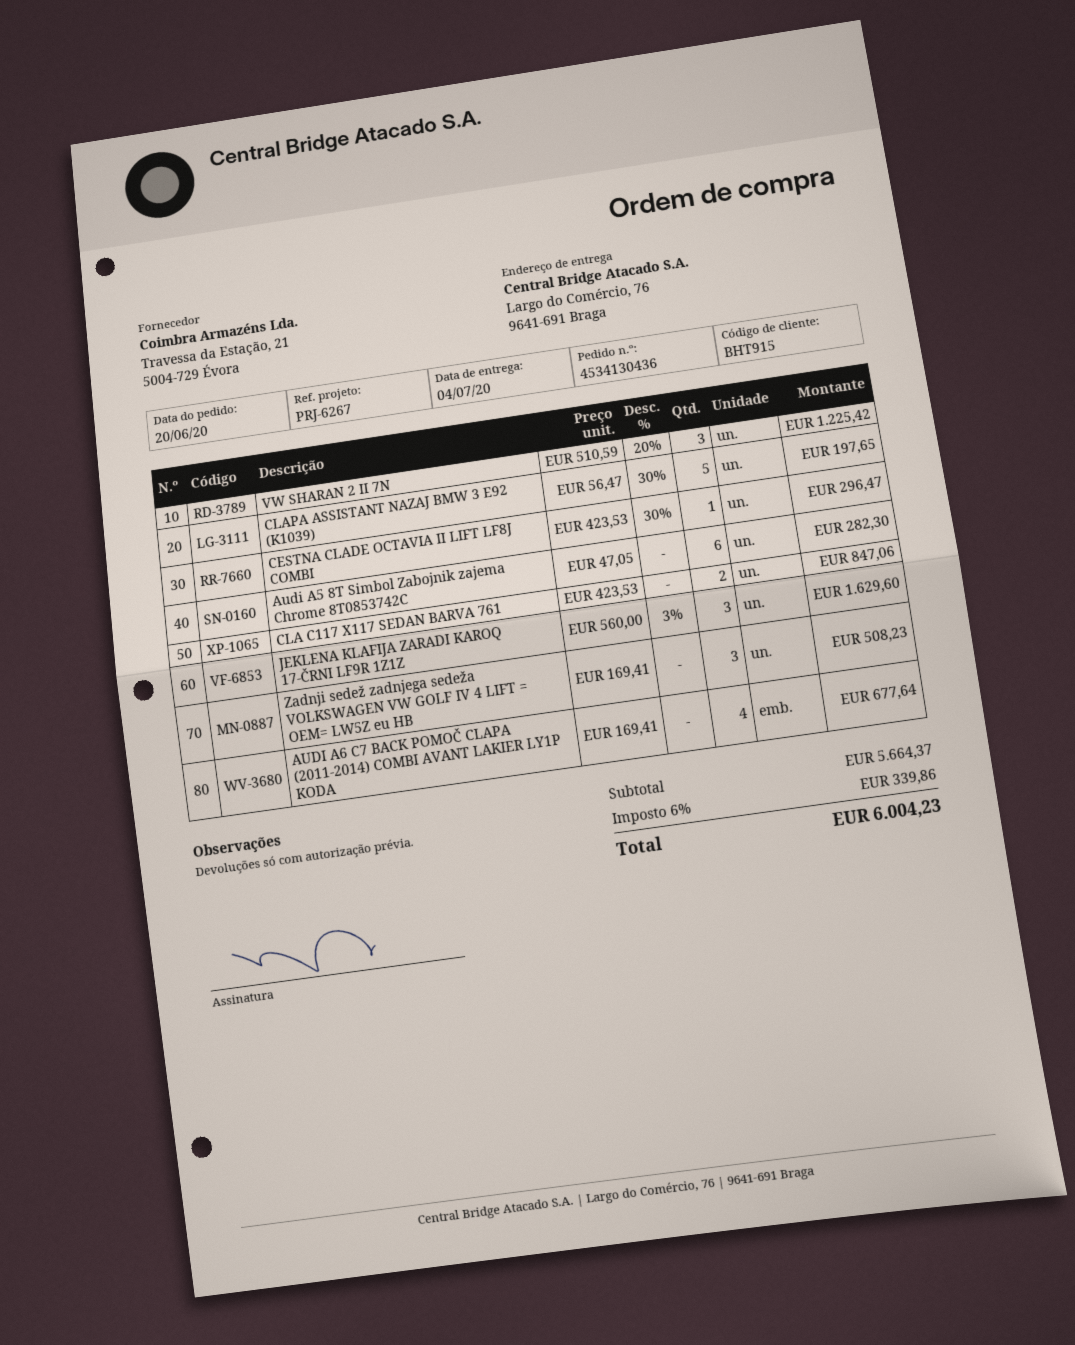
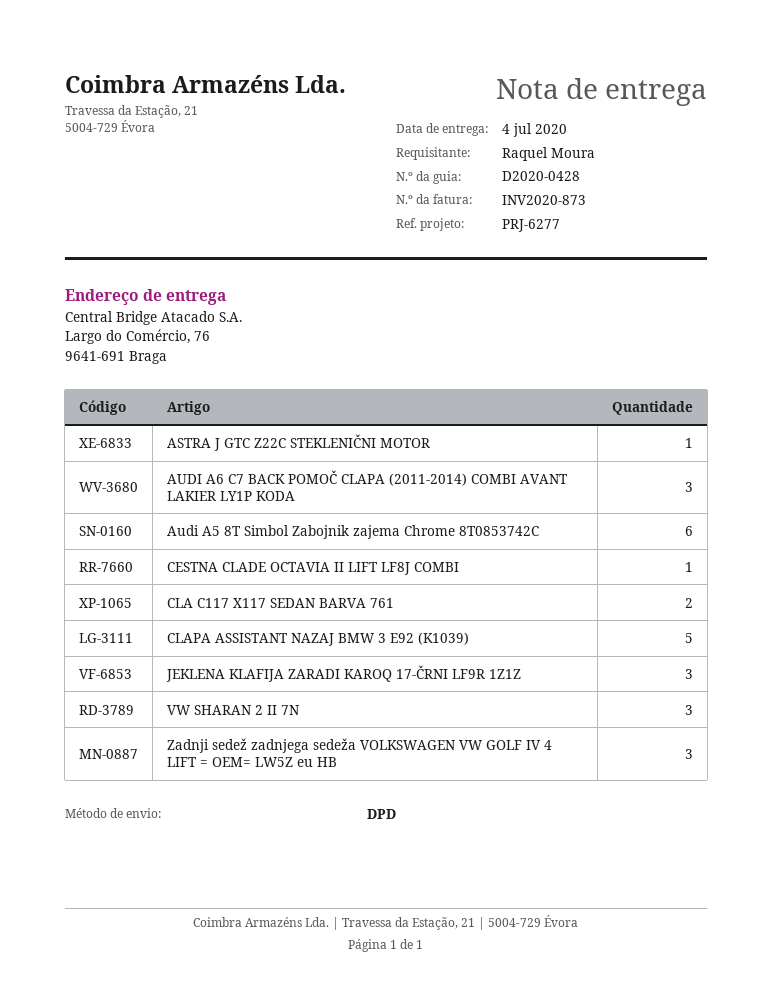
reference: PRJ-6267 -> PRJ-6277
AUDI A6 C7 BACK POMOČ CLAPA (2011-2014) COMBI AVANT LAKIER LY1P KODA: 4 -> 3
ASTRA J GTC Z22C STEKLENIČNI MOTOR: none -> 1

